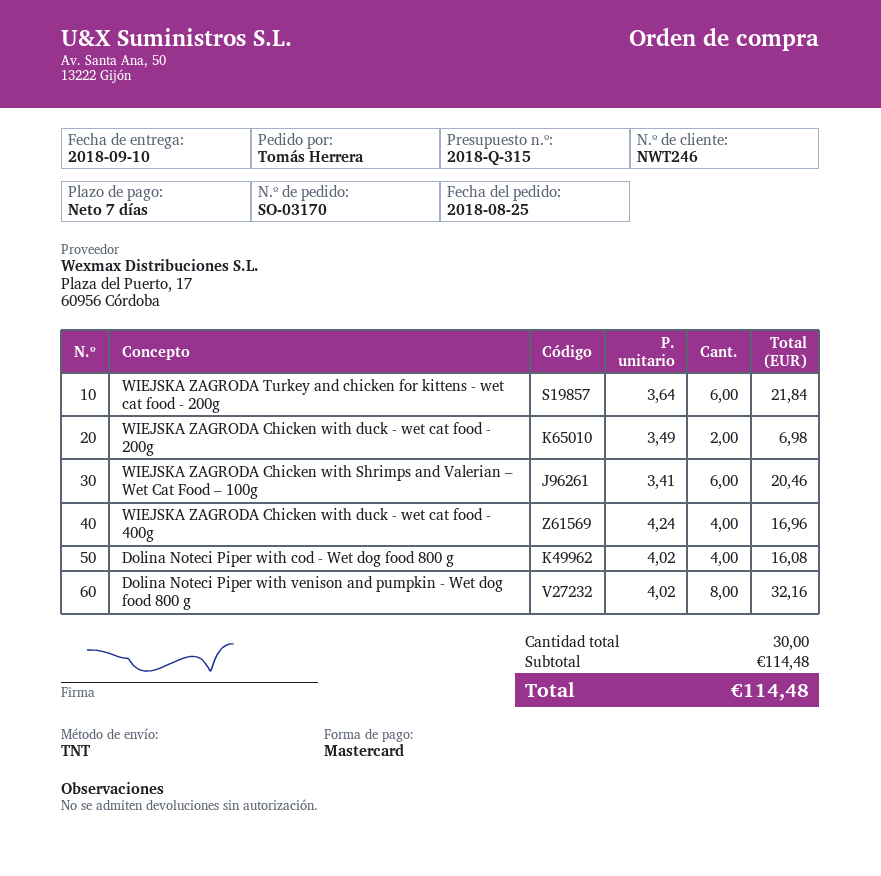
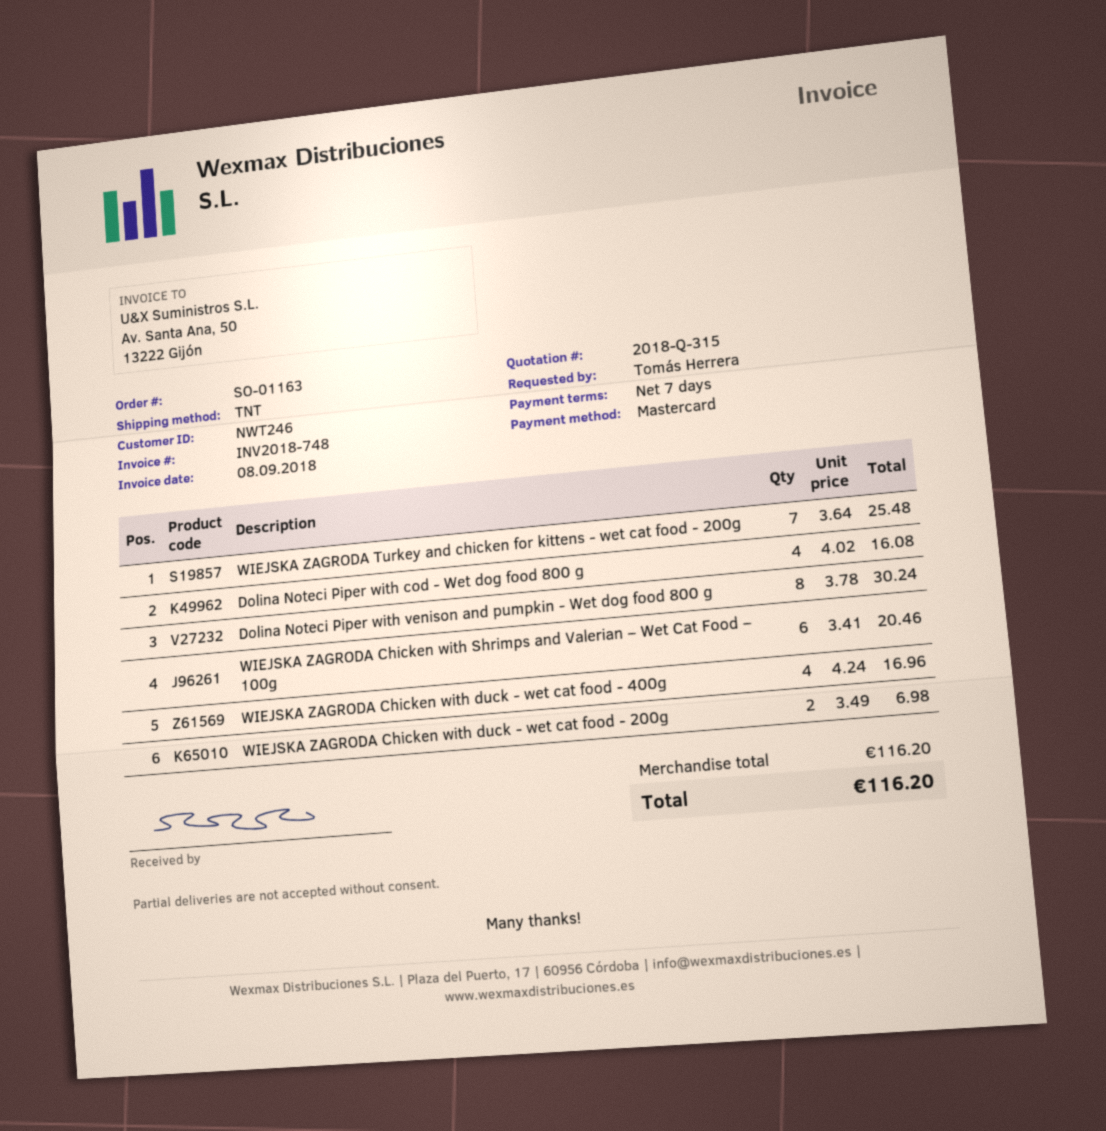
order number: SO-03170 -> SO-01163
WIEJSKA ZAGRODA Turkey and chicken for kittens - wet cat food - 200g: 6 x 3.64 = 21.84 -> 7 x 3.64 = 25.48
Dolina Noteci Piper with venison and pumpkin - Wet dog food 800 g: 8 x 4.02 = 32.16 -> 8 x 3.78 = 30.24
subtotal: 114.48 -> 116.20
total: 114.48 -> 116.20

